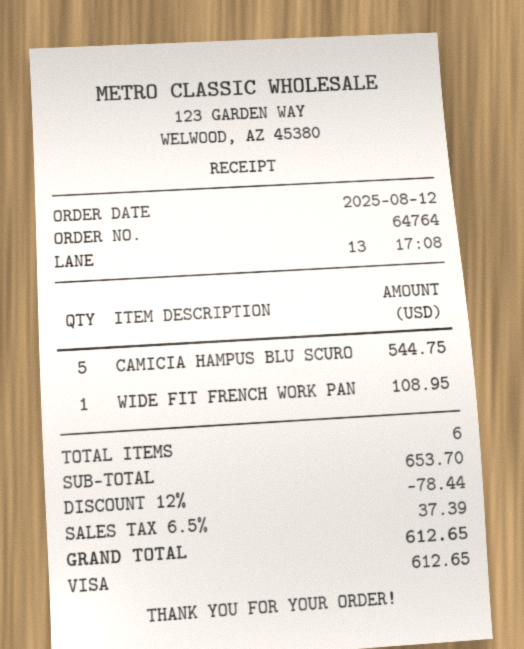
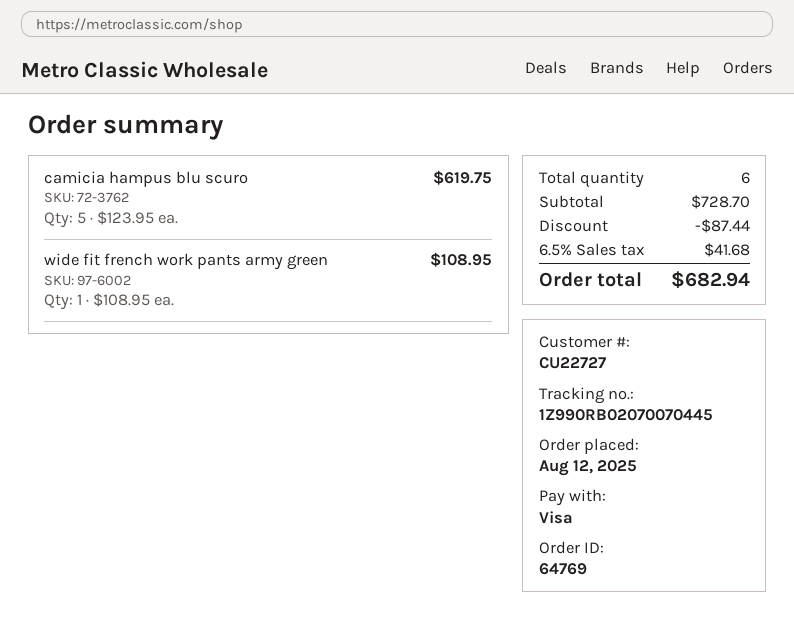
order number: 64764 -> 64769
CAMICIA HAMPUS BLU SCURO: 5 for 544.75 -> 5 for 619.75
subtotal: 653.70 -> 728.70
discount: 78.44 -> 87.44
tax: 6.5% = 37.39 -> 6.5% = 41.68
total: 612.65 -> 682.94

